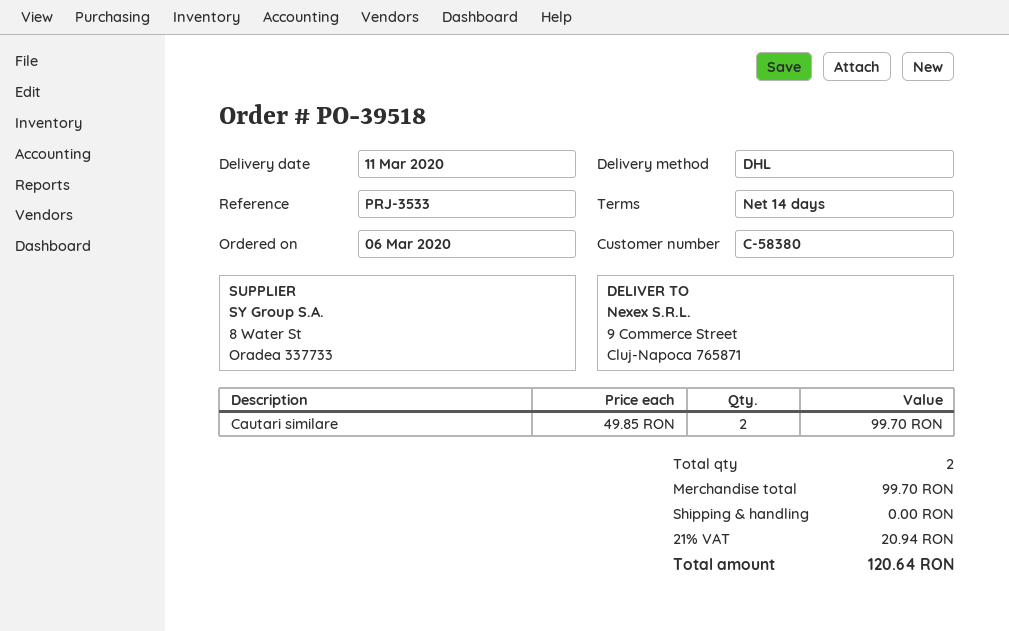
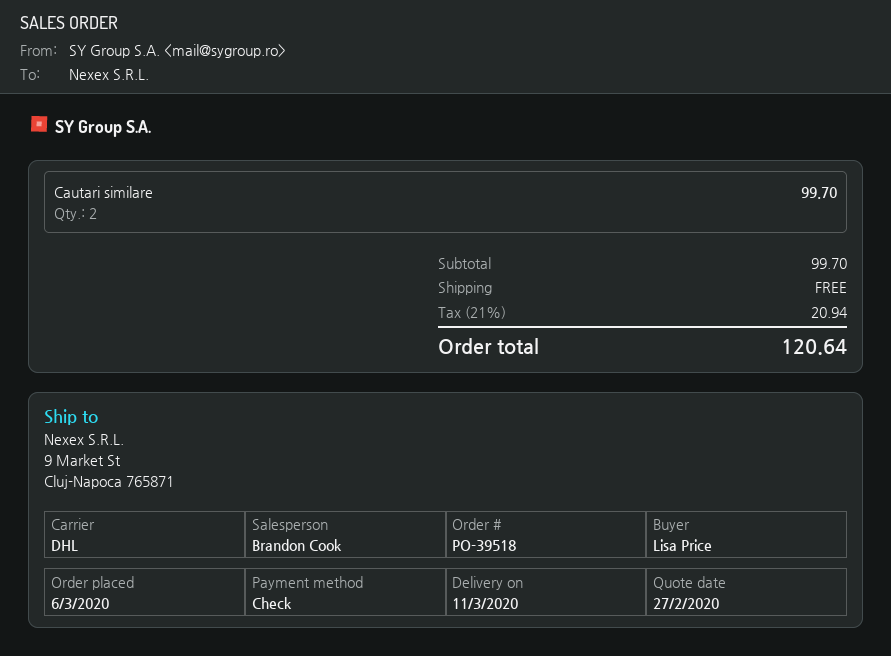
ship to: 9 Commerce Street, Cluj-Napoca 765871 -> 9 Market St, Cluj-Napoca 765871

